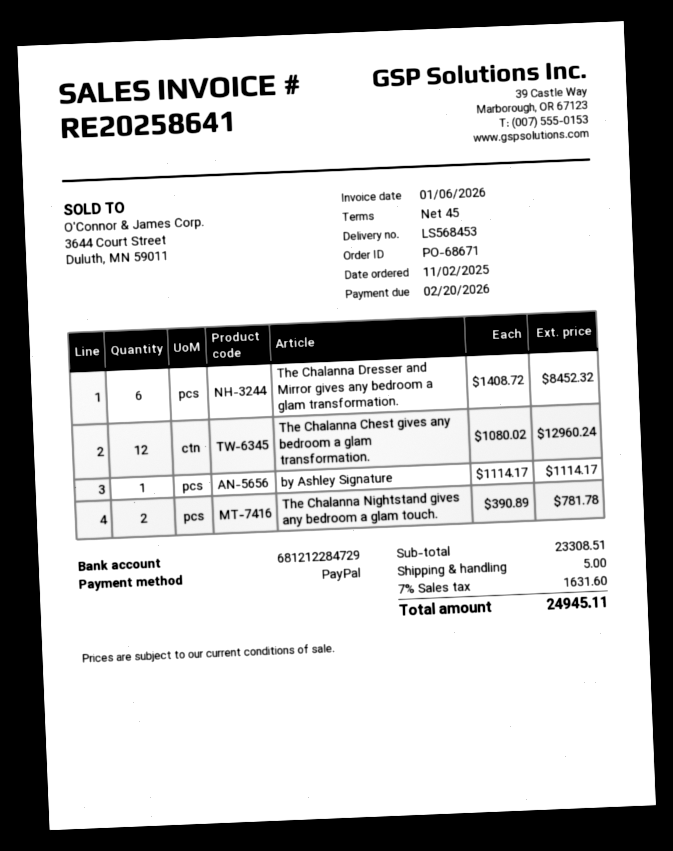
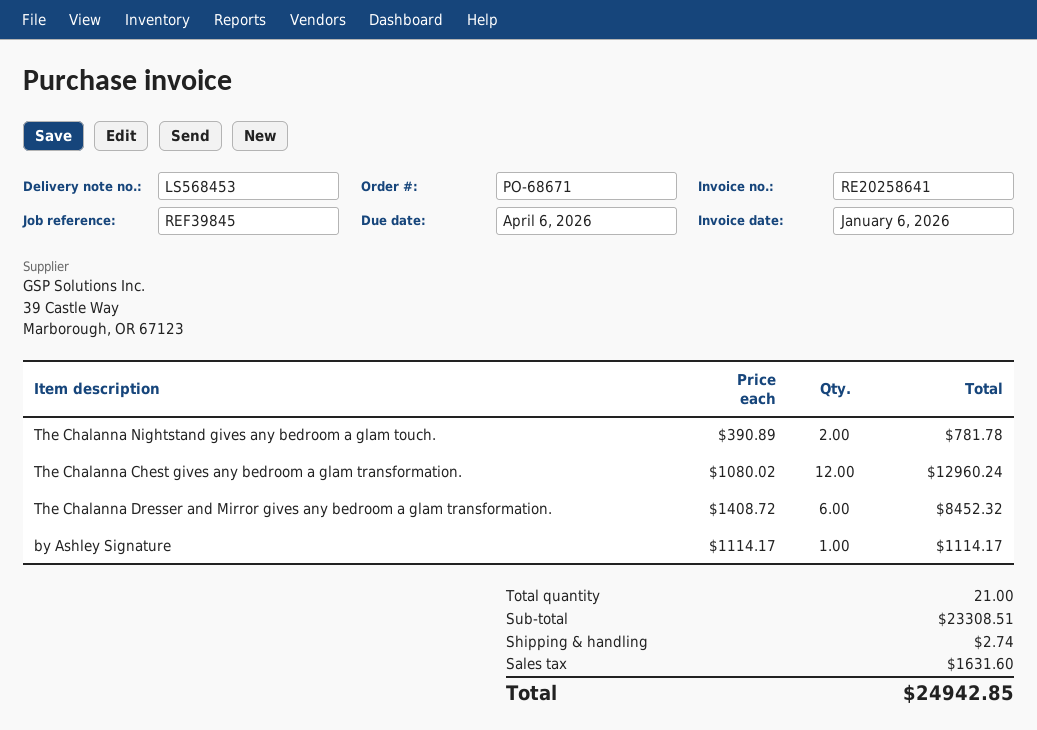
due date: 2026-02-20 -> 2026-04-06
shipping: 5.00 -> 2.74
total: 24945.11 -> 24942.85

